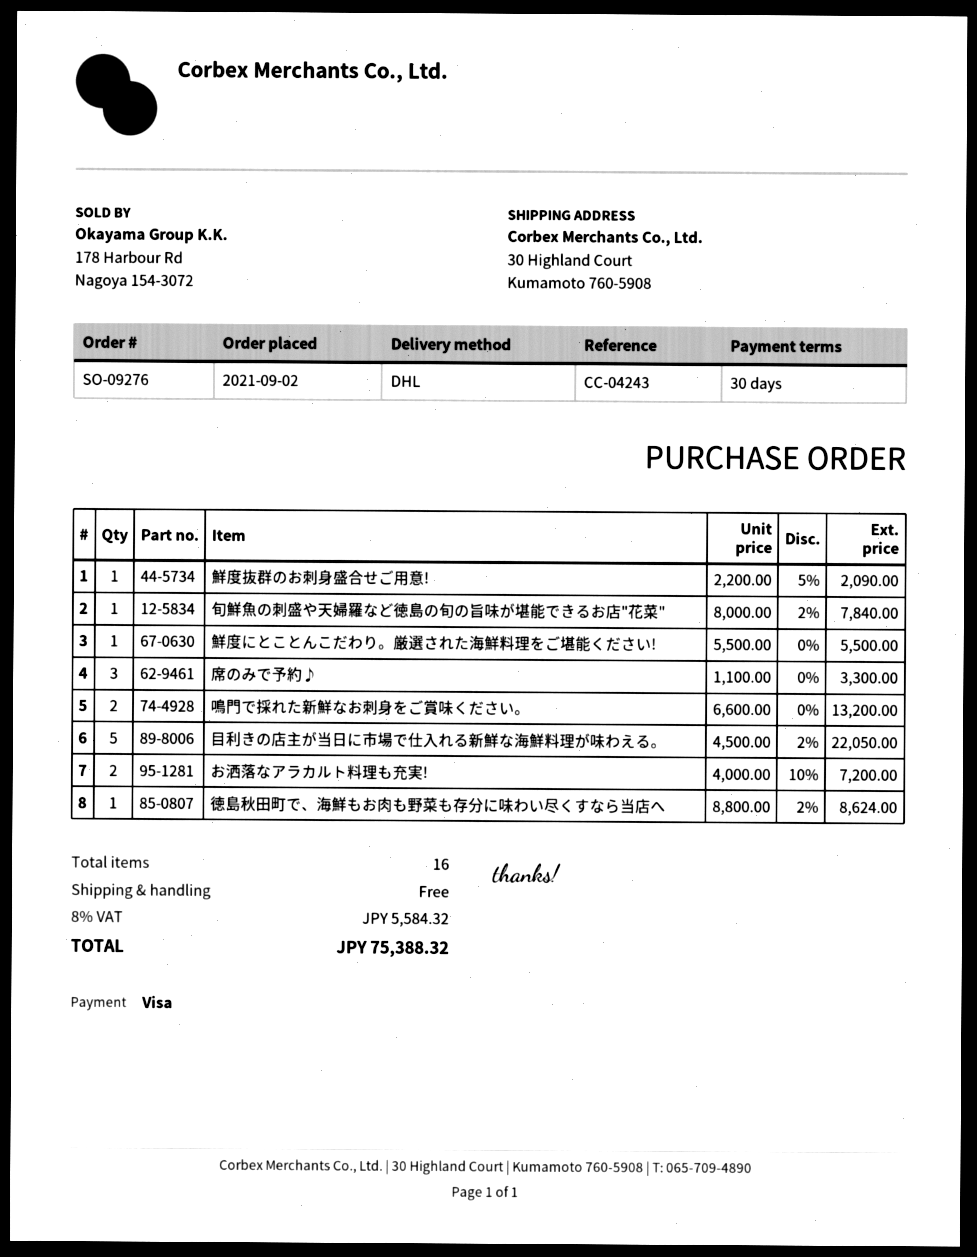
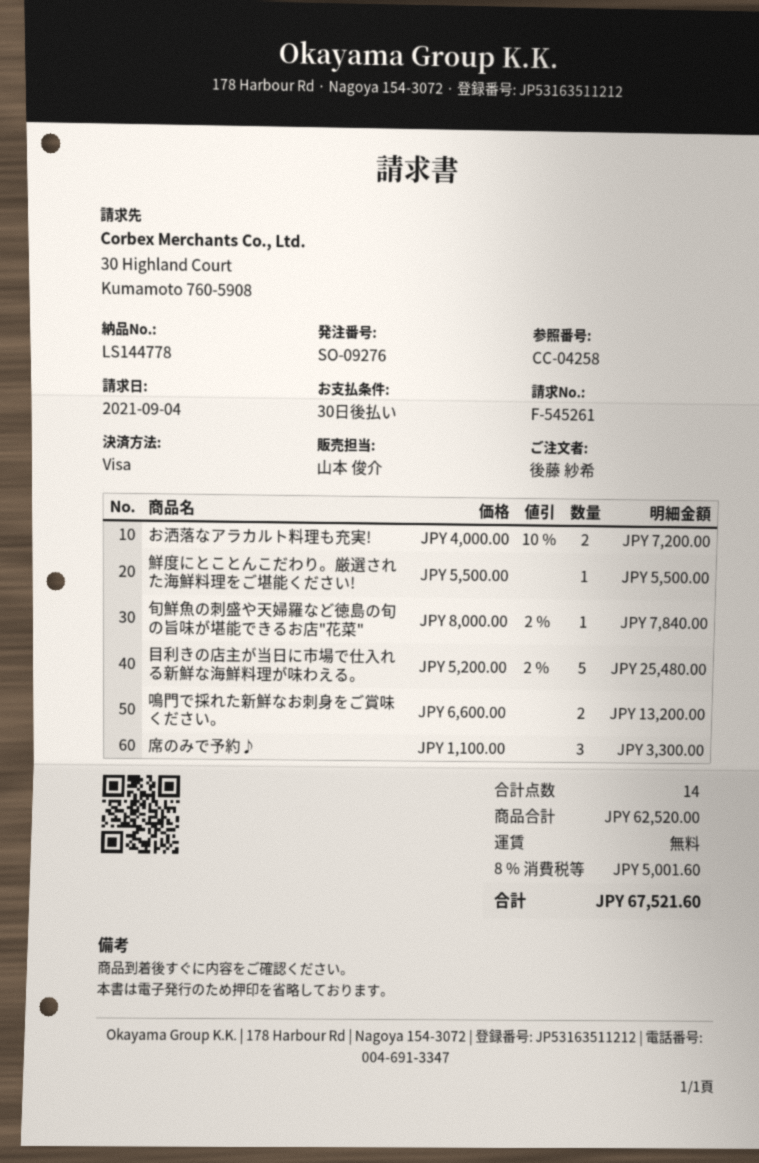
reference: CC-04243 -> CC-04258
鮮度抜群のお刺身盛合せご用意!: 1 x 2200.00 - 5% = 2090.00 -> none
目利きの店主が当日に市場で仕入れる新鮮な海鮮料理が味わえる。: 5 x 4500.00 - 2% = 22050.00 -> 5 x 5200.00 - 2% = 25480.00
徳島秋田町で、海鮮もお肉も野菜も存分に味わい尽くすなら当店へ: 1 x 8800.00 - 2% = 8624.00 -> none
total quantity: 16 -> 14
tax: 8% = 5584.32 -> 8% = 5001.60
total: 75388.32 -> 67521.60

